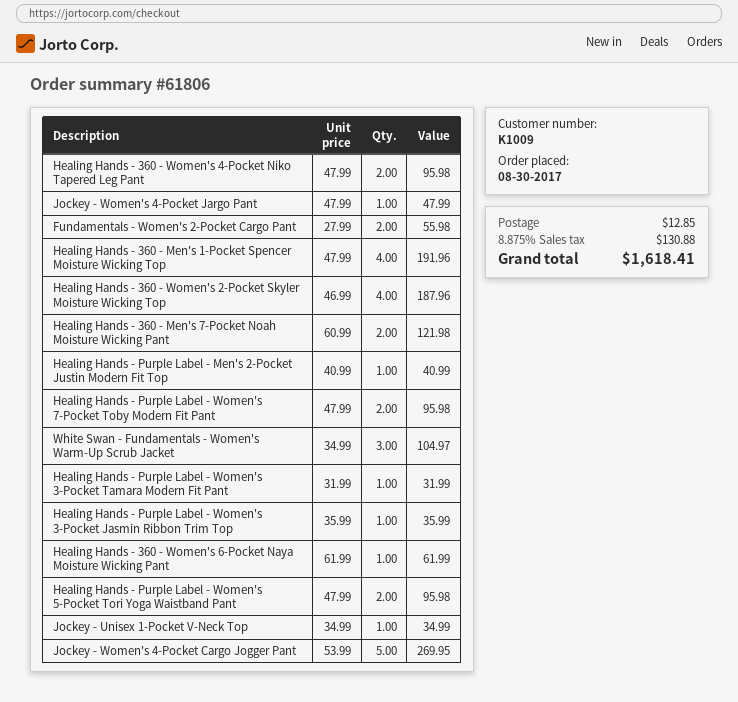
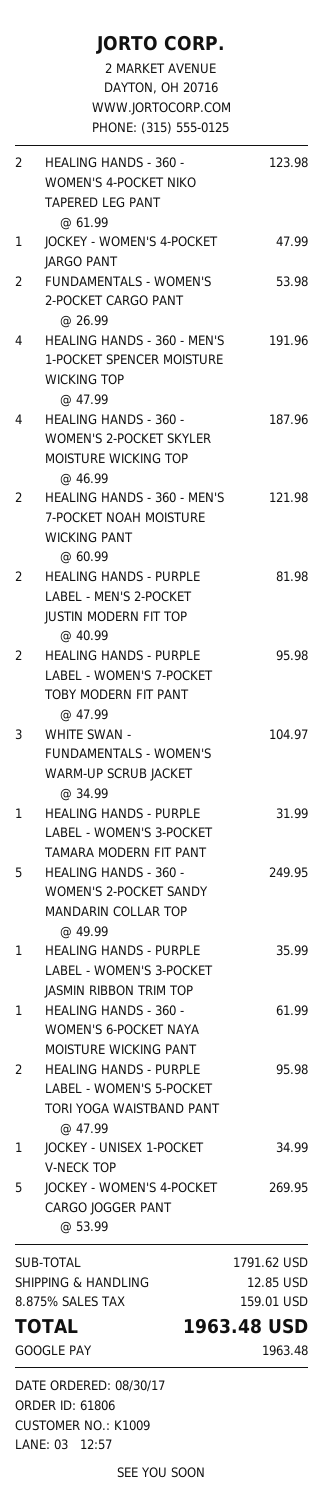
Healing Hands - 360 - Women's 4-Pocket Niko Tapered Leg Pant: 2 x 47.99 = 95.98 -> 2 x 61.99 = 123.98
Fundamentals - Women's 2-Pocket Cargo Pant: 2 x 27.99 = 55.98 -> 2 x 26.99 = 53.98
Healing Hands - Purple Label - Men's 2-Pocket Justin Modern Fit Top: 1 x 40.99 = 40.99 -> 2 x 40.99 = 81.98
HEALING HANDS - 360 - WOMEN'S 2-POCKET SANDY MANDARIN COLLAR TOP: none -> 5 x 49.99 = 249.95
tax: 8.875% = 130.88 -> 8.875% = 159.01
total: 1618.41 -> 1963.48

